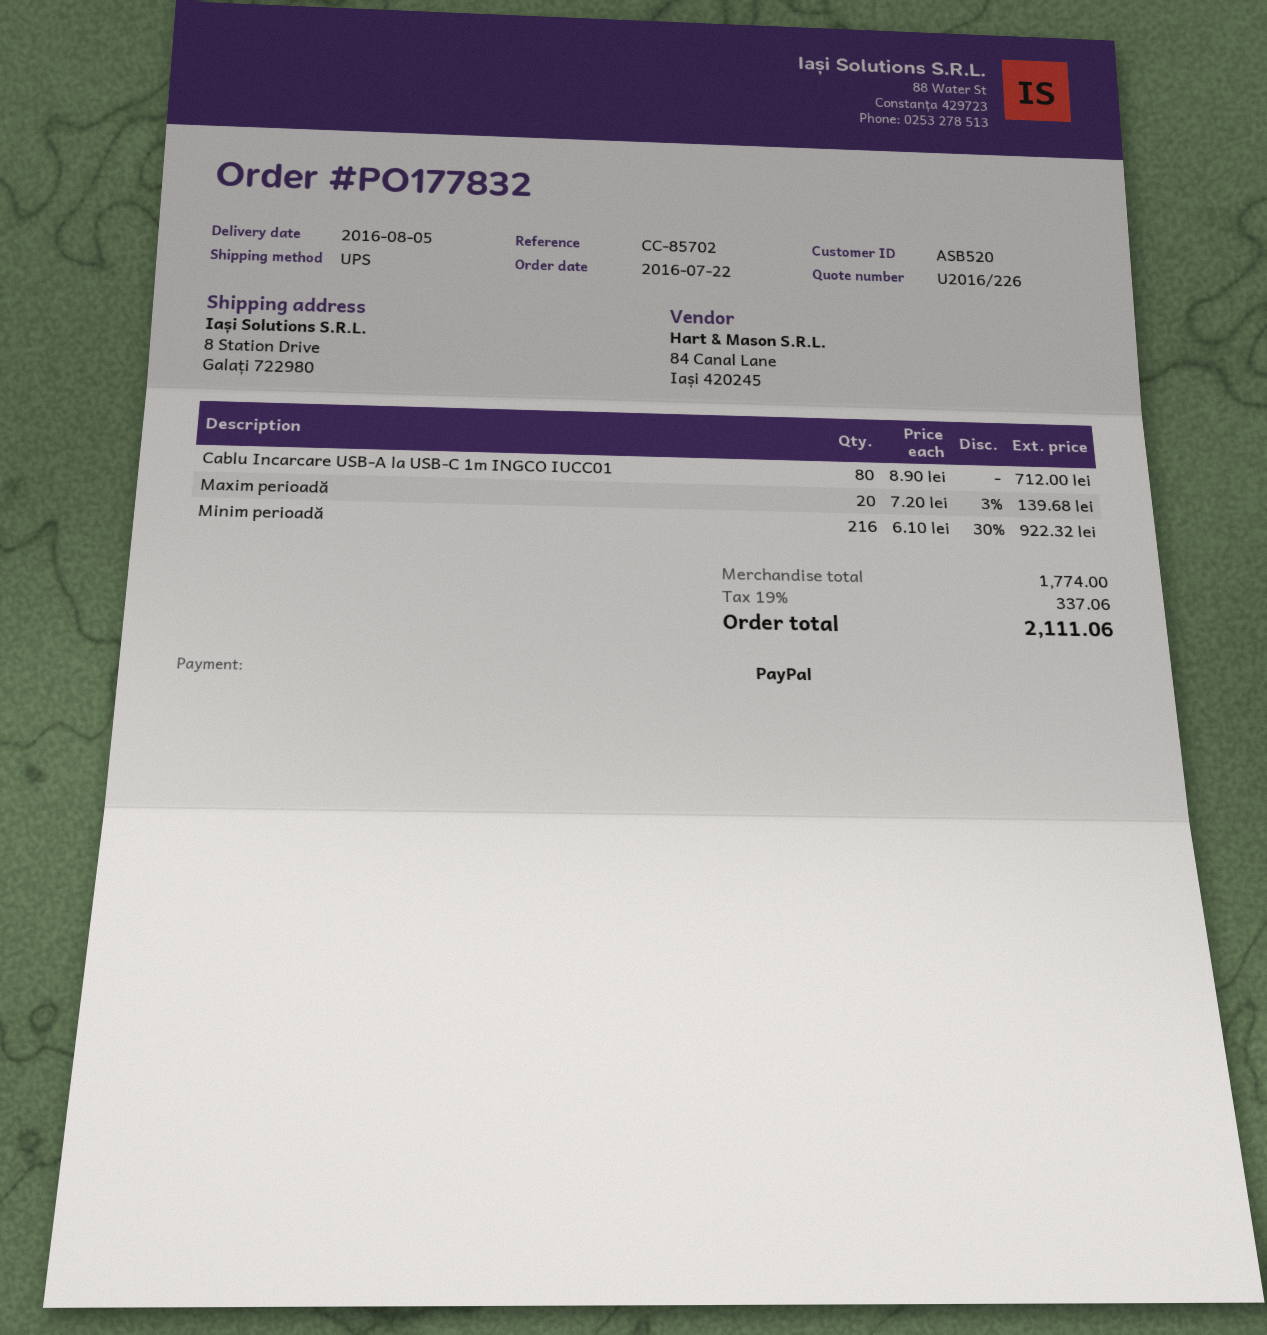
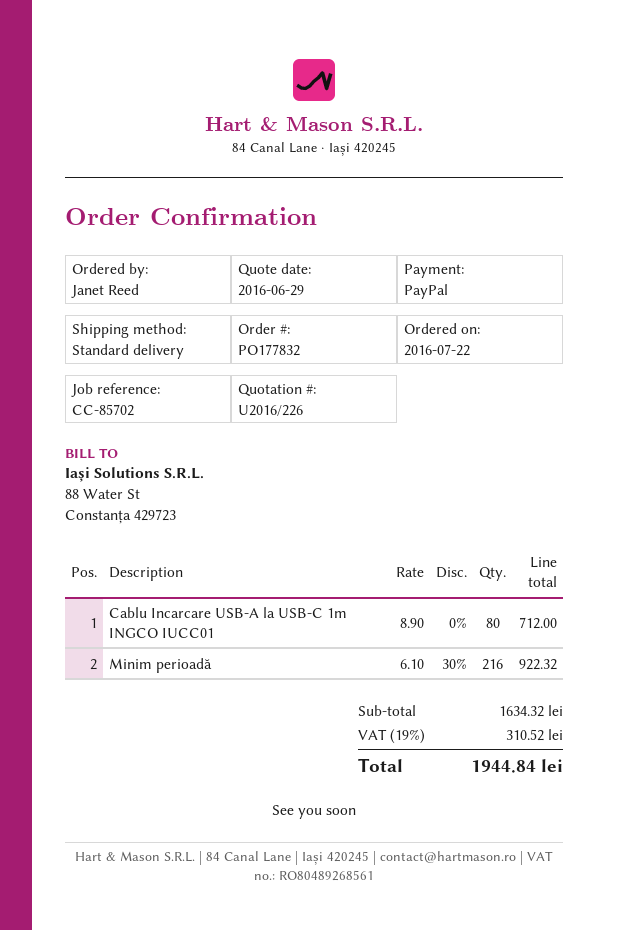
shipping method: UPS -> standard
Maxim perioadă: 20 x 7.20 - 3% = 139.68 -> none
subtotal: 1774.00 -> 1634.32
tax: 19% = 337.06 -> 19% = 310.52
total: 2111.06 -> 1944.84

